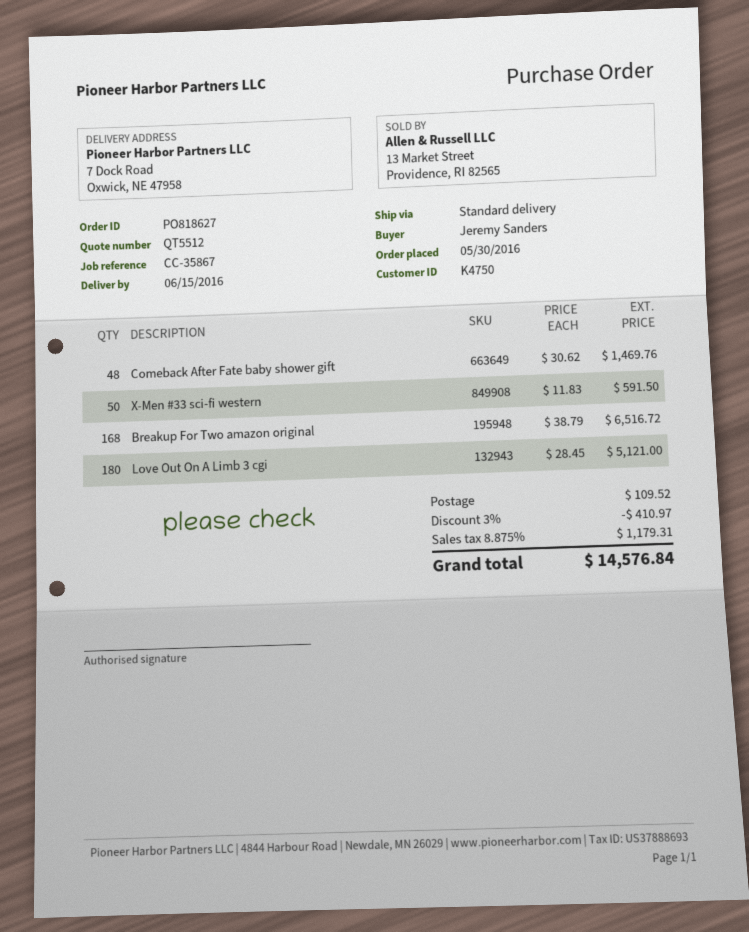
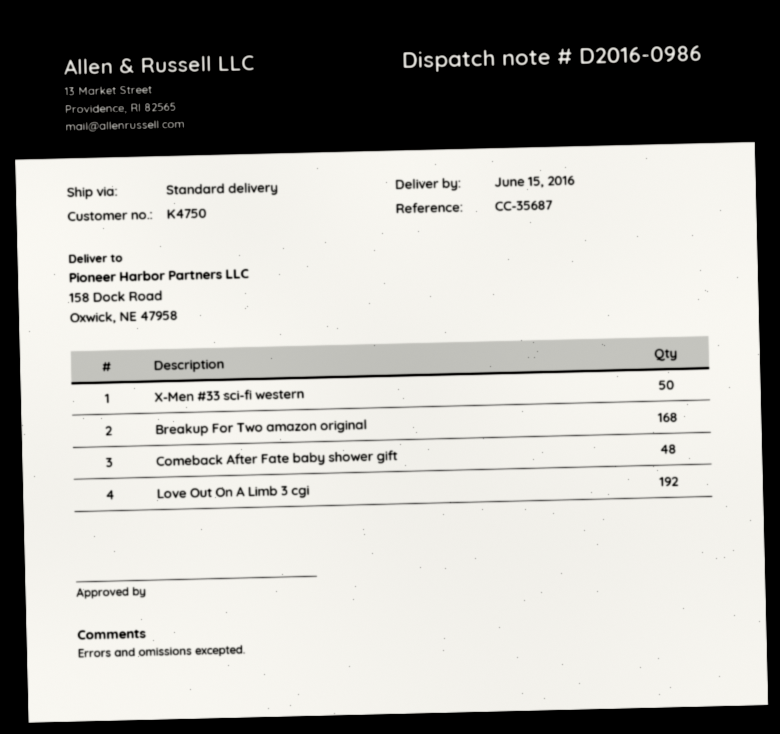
reference: CC-35867 -> CC-35687
ship to: 7 Dock Road, Oxwick, NE 47958 -> 158 Dock Road, Oxwick, NE 47958
Love Out On A Limb 3 cgi: 180 -> 192

